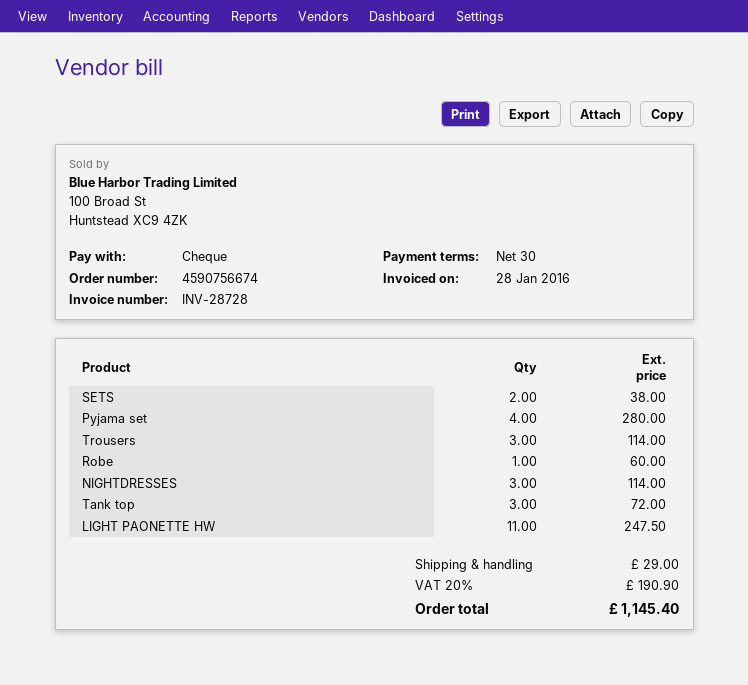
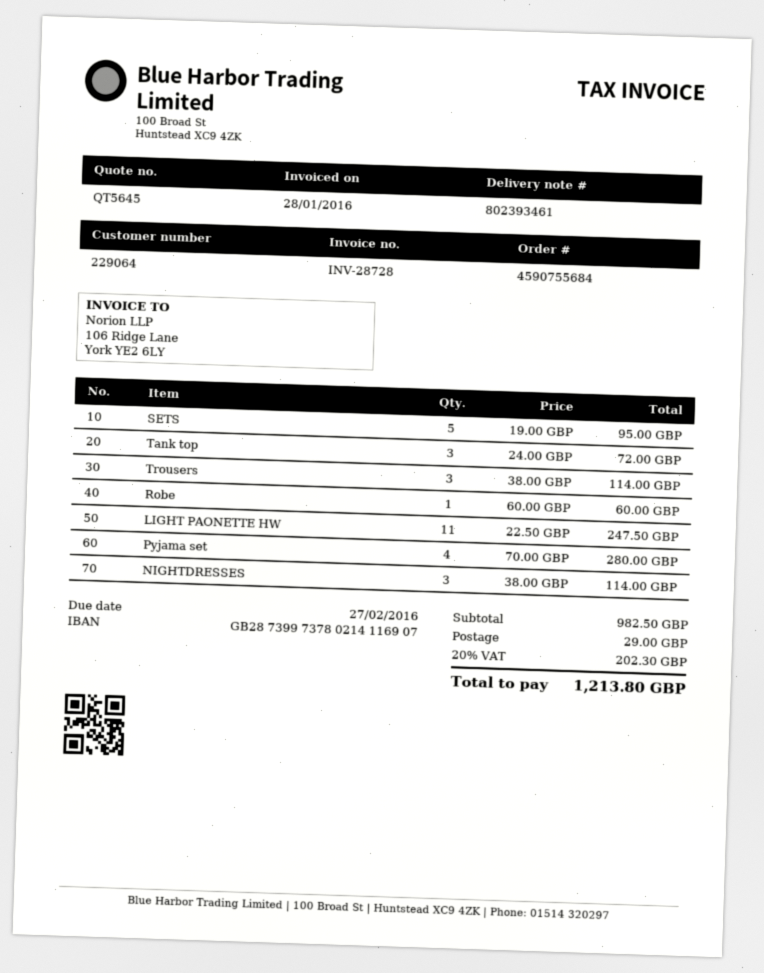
order number: 4590756674 -> 4590755684
SETS: 2 for 38.00 -> 5 for 95.00
tax: 20% = 190.90 -> 20% = 202.30
total: 1145.40 -> 1213.80

